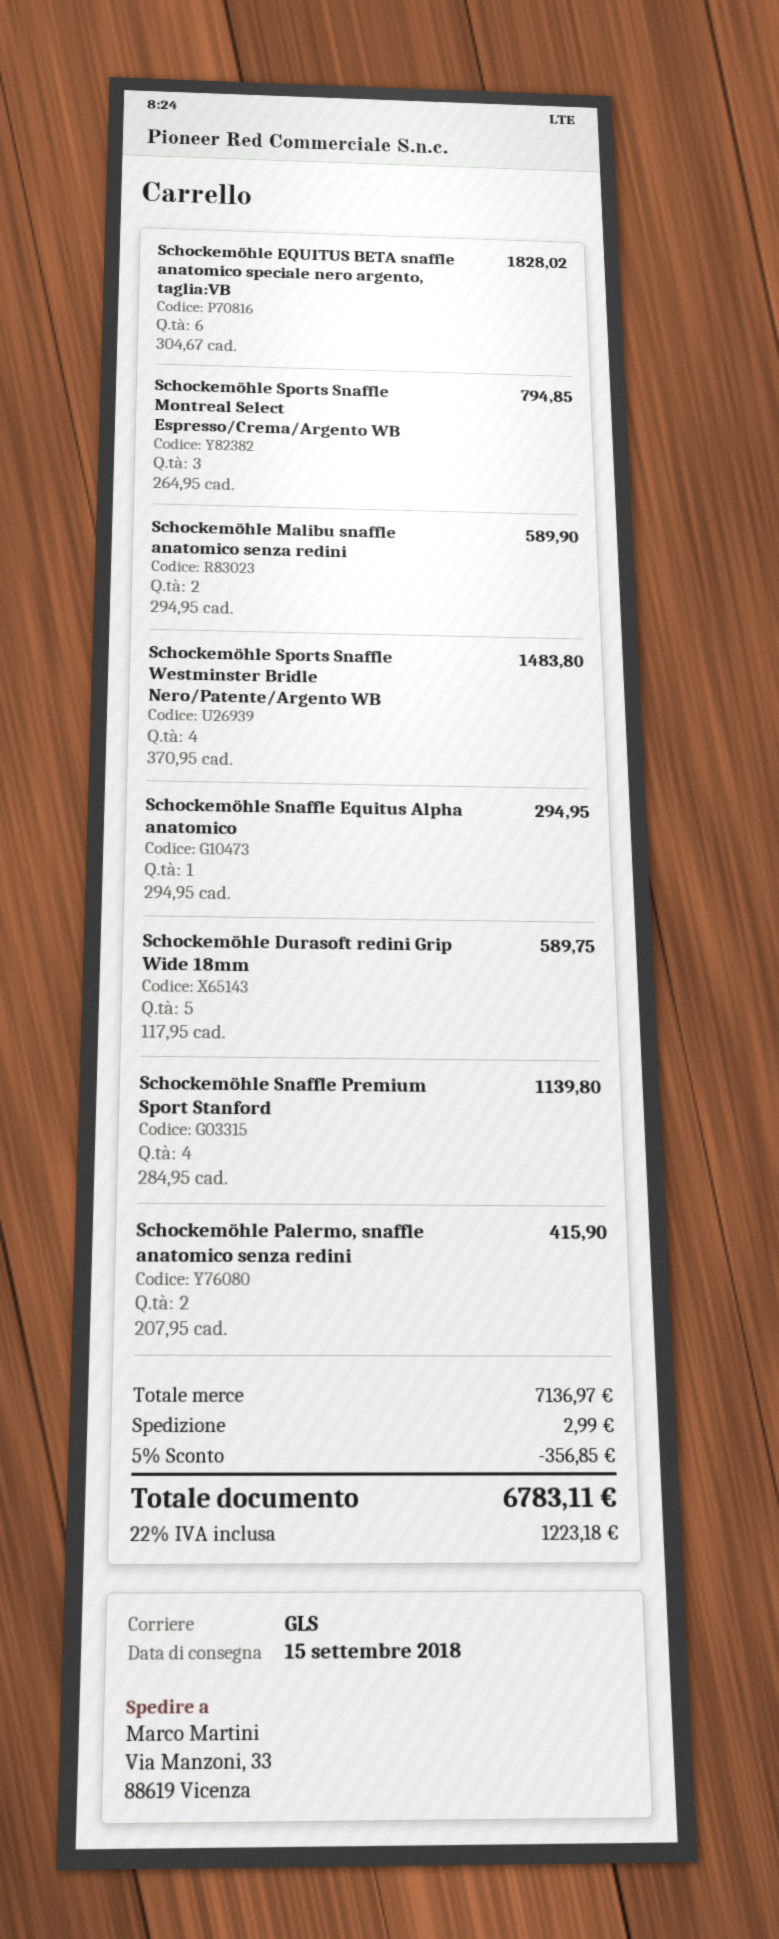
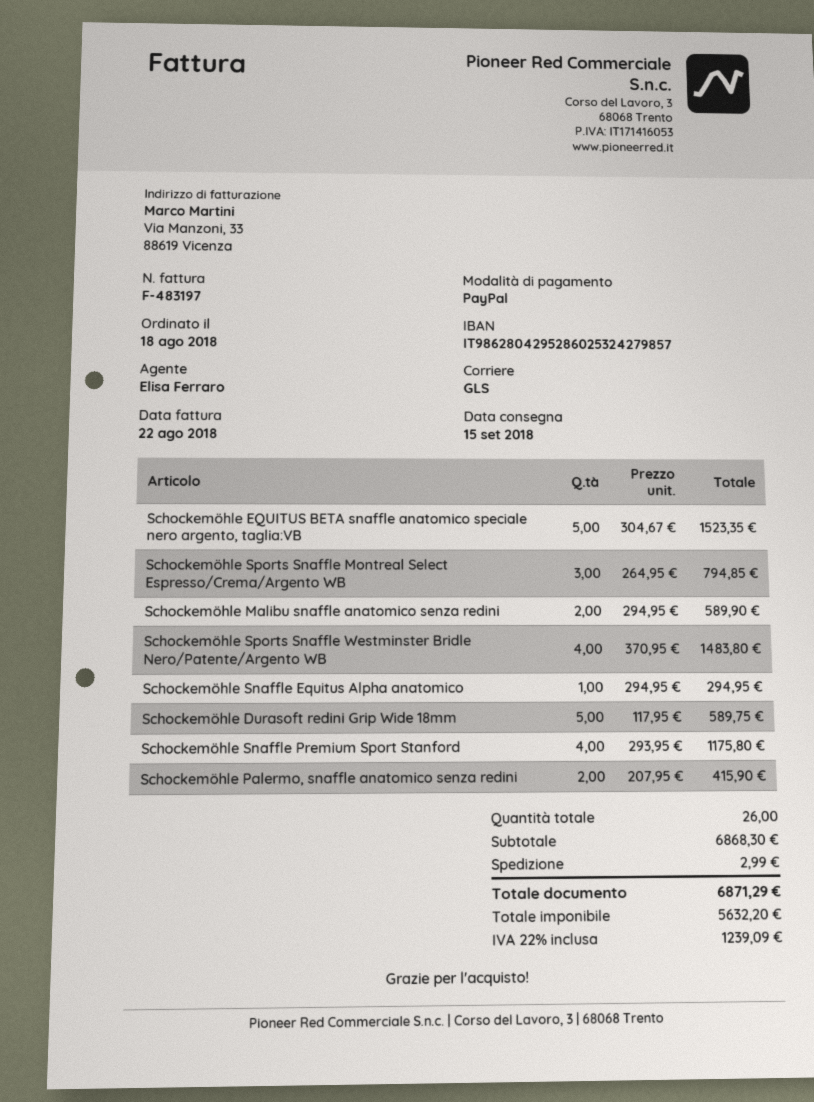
Schockemöhle EQUITUS BETA snaffle anatomico speciale nero argento, taglia:VB: 6 x 304.67 = 1828.02 -> 5 x 304.67 = 1523.35
Schockemöhle Snaffle Premium Sport Stanford: 4 x 284.95 = 1139.80 -> 4 x 293.95 = 1175.80
subtotal: 7136.97 -> 6868.30
discount: 5% = 356.85 -> none
tax: 22% = 1223.18 -> 22% = 1239.09
total: 6783.11 -> 6871.29

